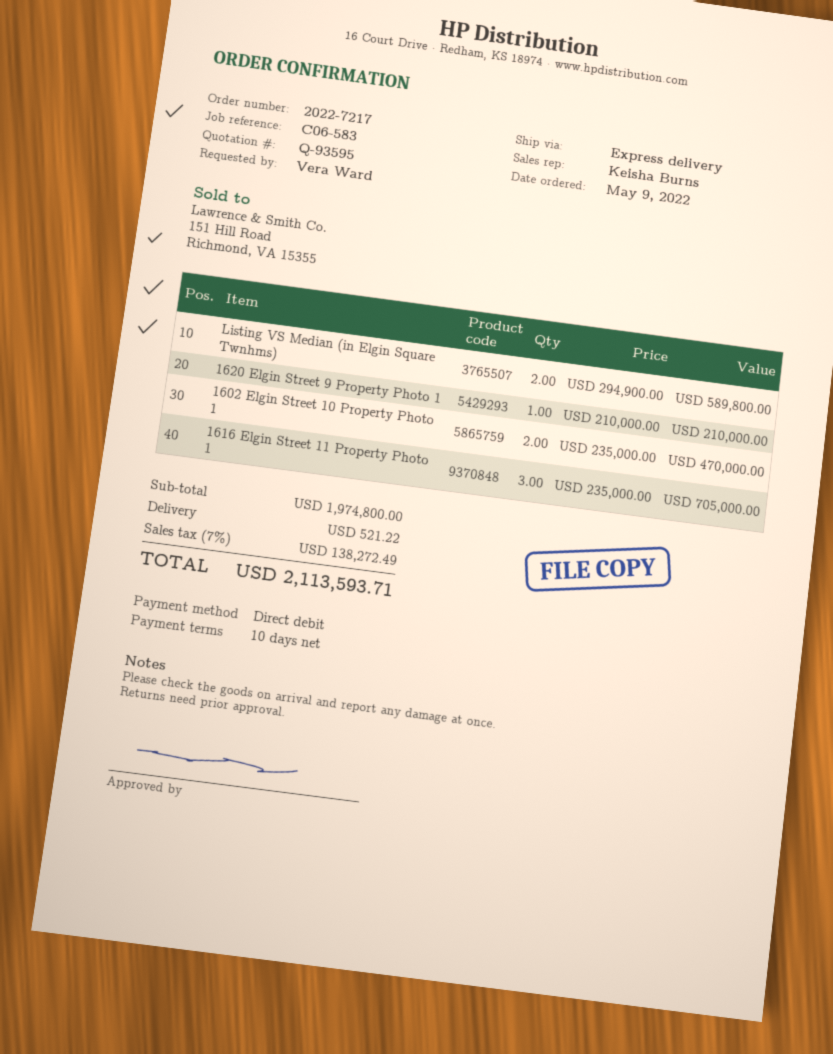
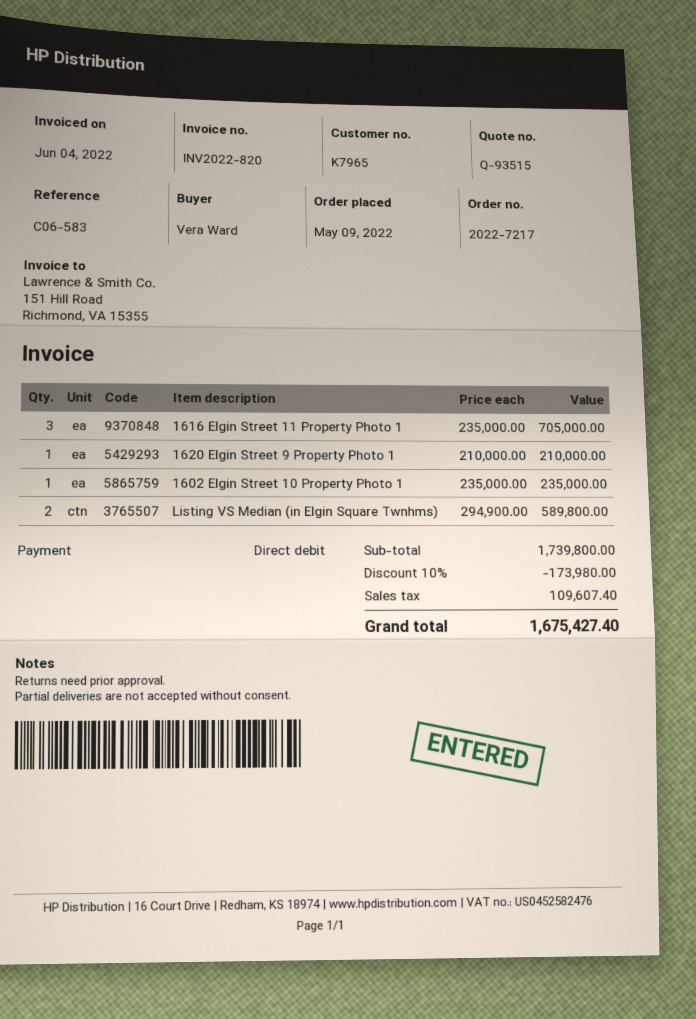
quote number: Q-93595 -> Q-93515
1602 Elgin Street 10 Property Photo 1: 2 x 235000.00 = 470000.00 -> 1 x 235000.00 = 235000.00
subtotal: 1974800.00 -> 1739800.00
discount: none -> 10% = 173980.00
shipping: 521.22 -> none
tax: 138272.49 -> 109607.40
total: 2113593.71 -> 1675427.40

